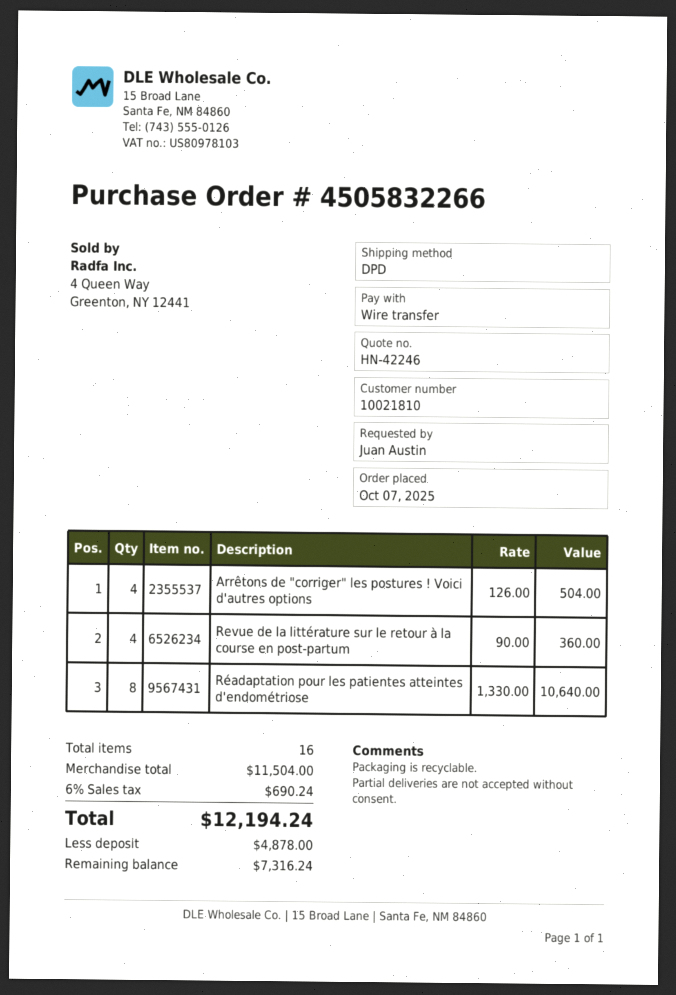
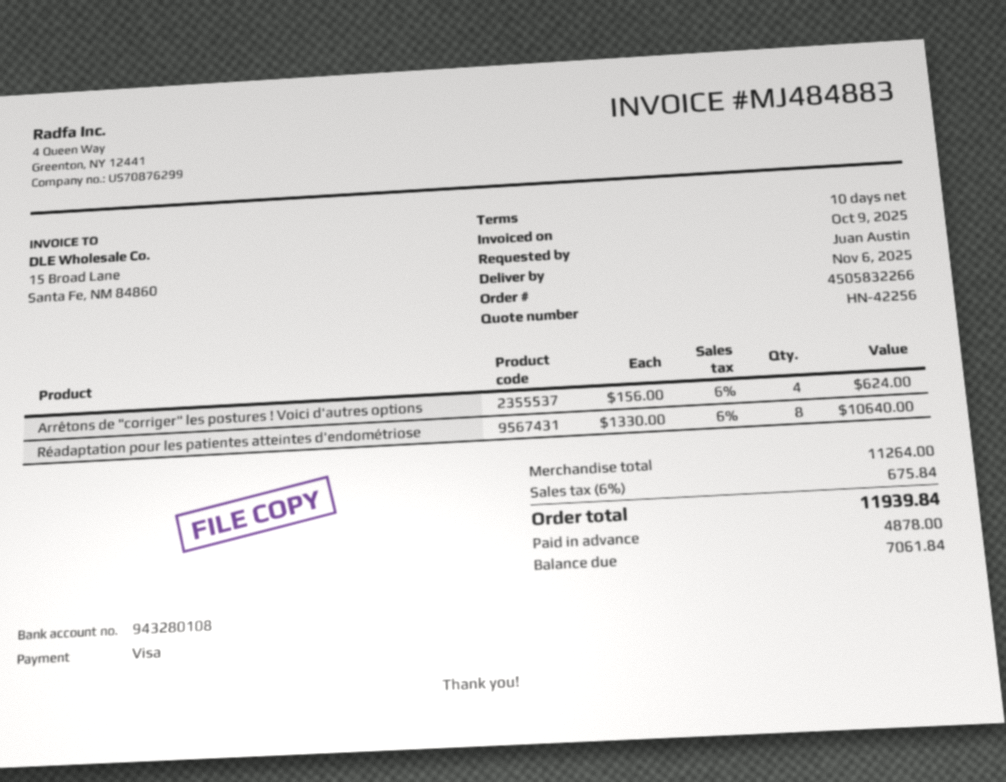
quote number: HN-42246 -> HN-42256
payment method: bank transfer -> Visa
Arrêtons de "corriger" les postures ! Voici d'autres options: 4 x 126.00 = 504.00 -> 4 x 156.00 = 624.00
Revue de la littérature sur le retour à la course en post-partum: 4 x 90.00 = 360.00 -> none
subtotal: 11504.00 -> 11264.00
tax: 6% = 690.24 -> 6% = 675.84
total: 12194.24 -> 11939.84
balance: 7316.24 -> 7061.84

